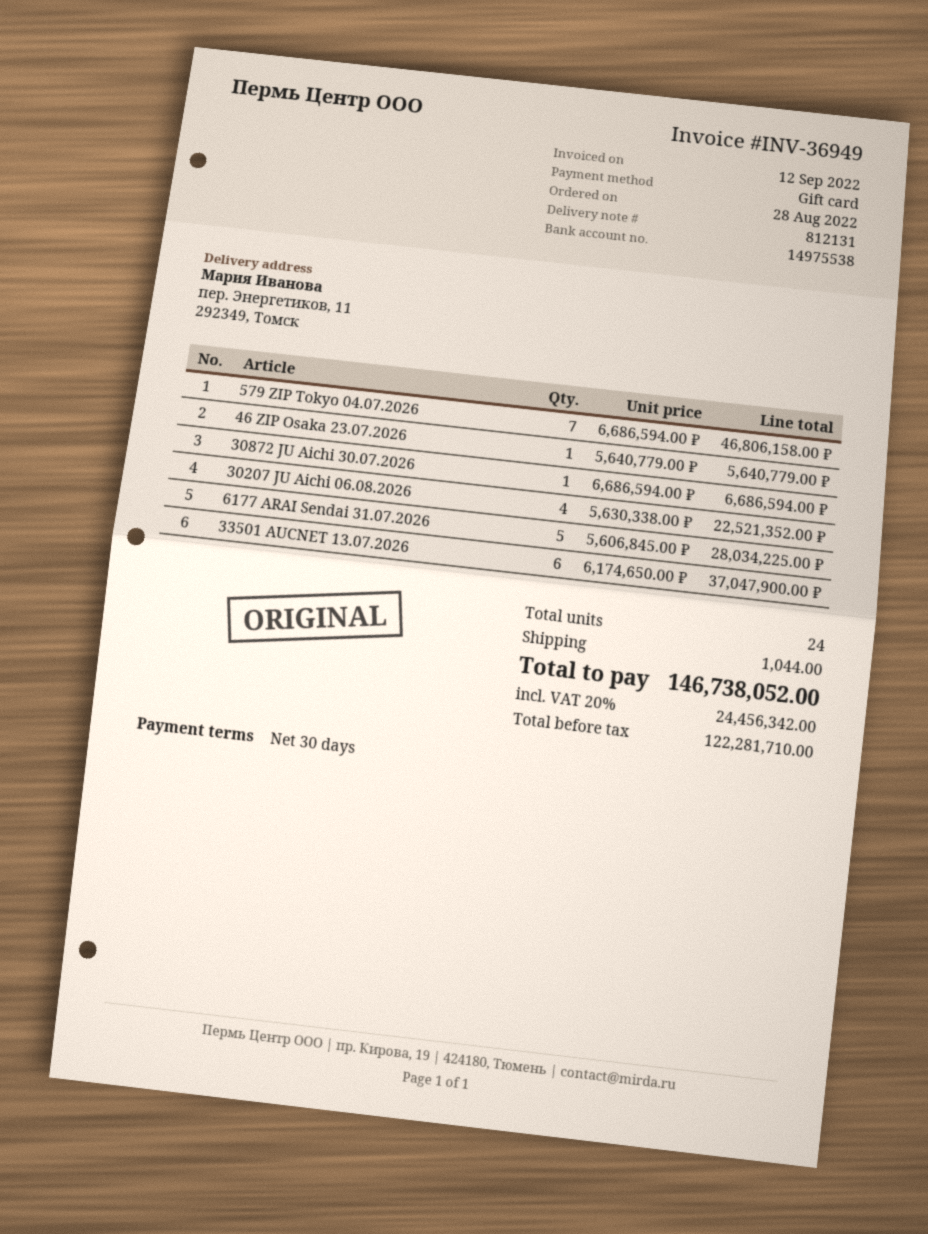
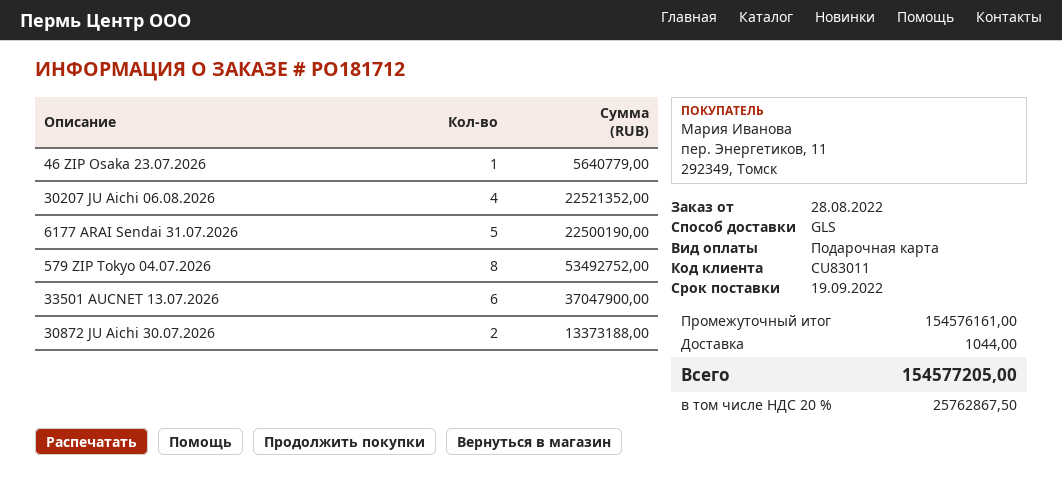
579 ZIP Tokyo 04.07.2026: 7 for 46806158.00 -> 8 for 53492752.00
30872 JU Aichi 30.07.2026: 1 for 6686594.00 -> 2 for 13373188.00
6177 ARAI Sendai 31.07.2026: 5 for 28034225.00 -> 5 for 22500190.00
tax: 20% = 24456342.00 -> 20% = 25762867.50
total: 146738052.00 -> 154577205.00

